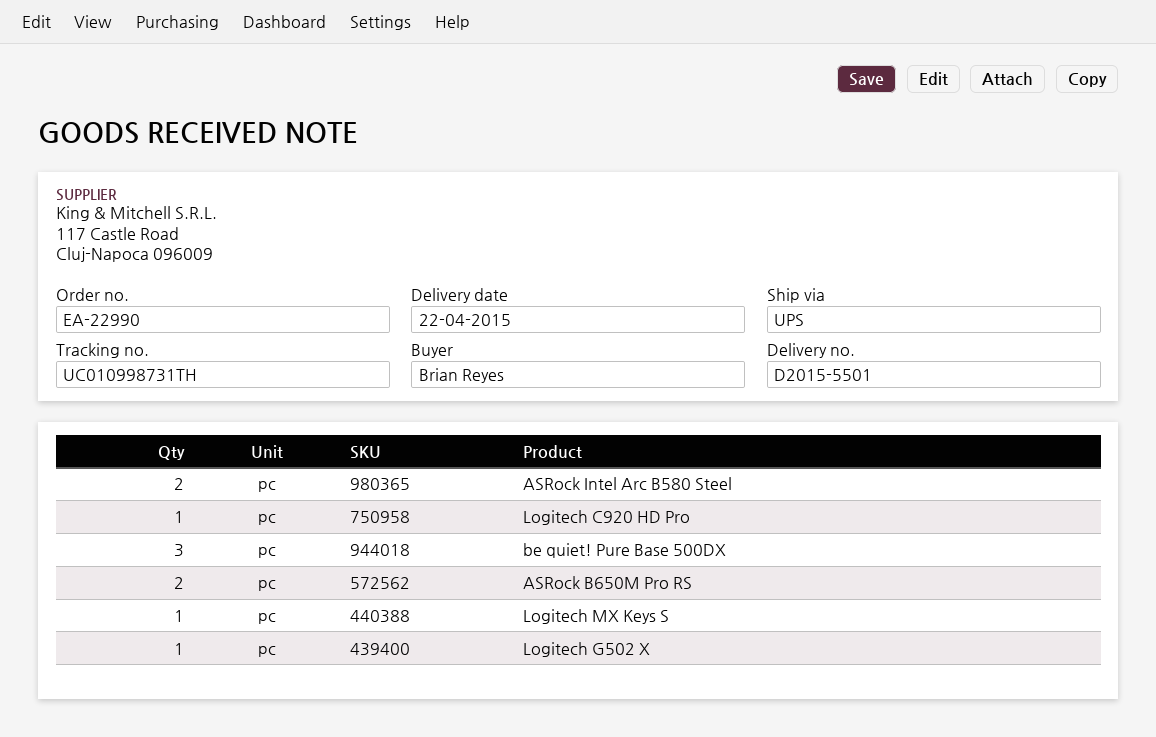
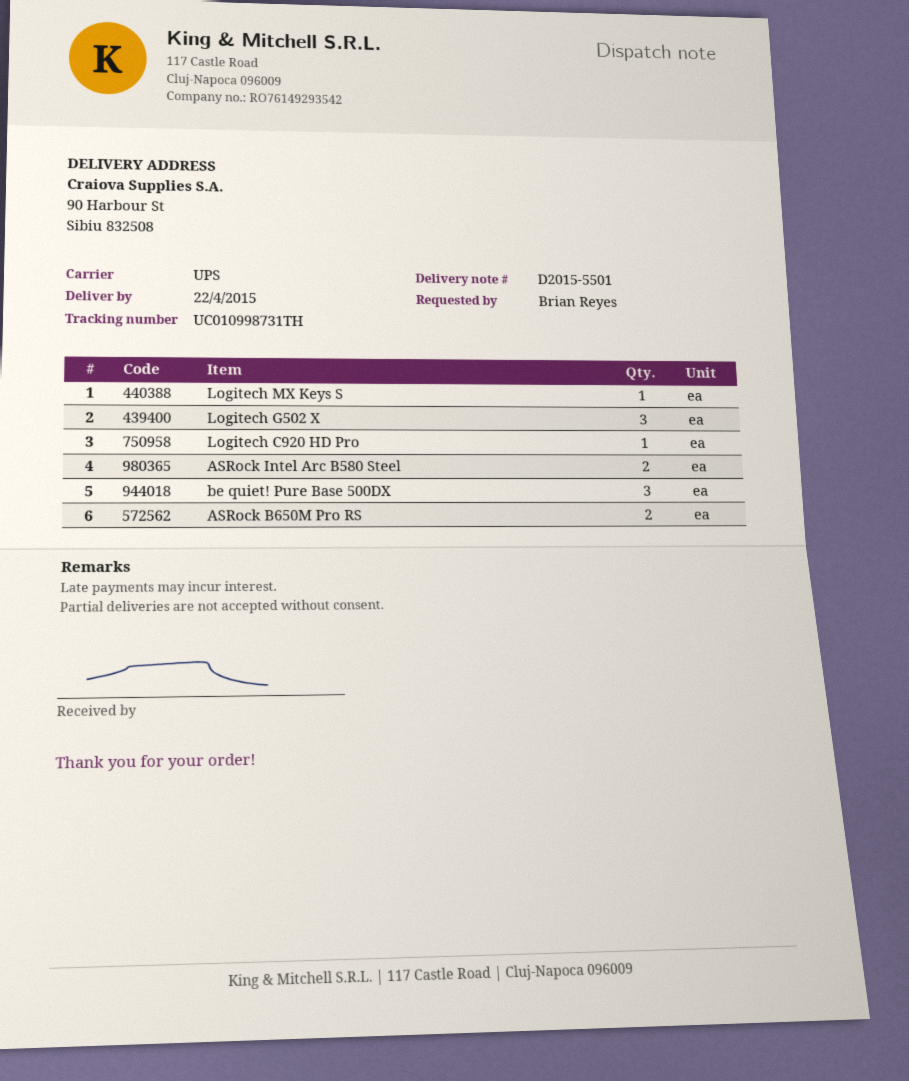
Logitech G502 X: 1 -> 3

